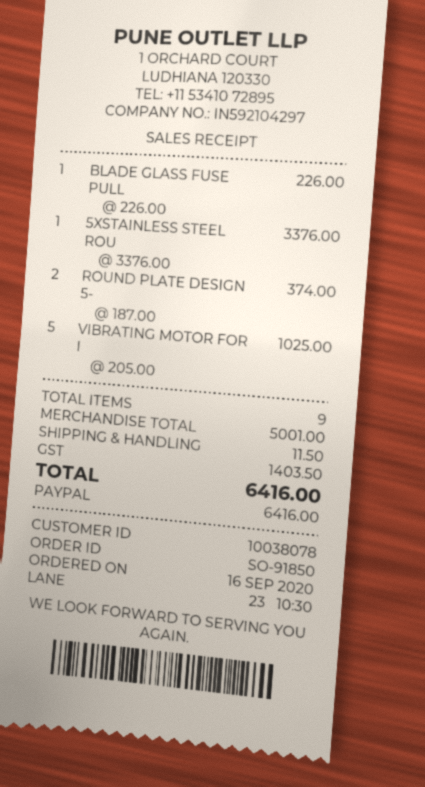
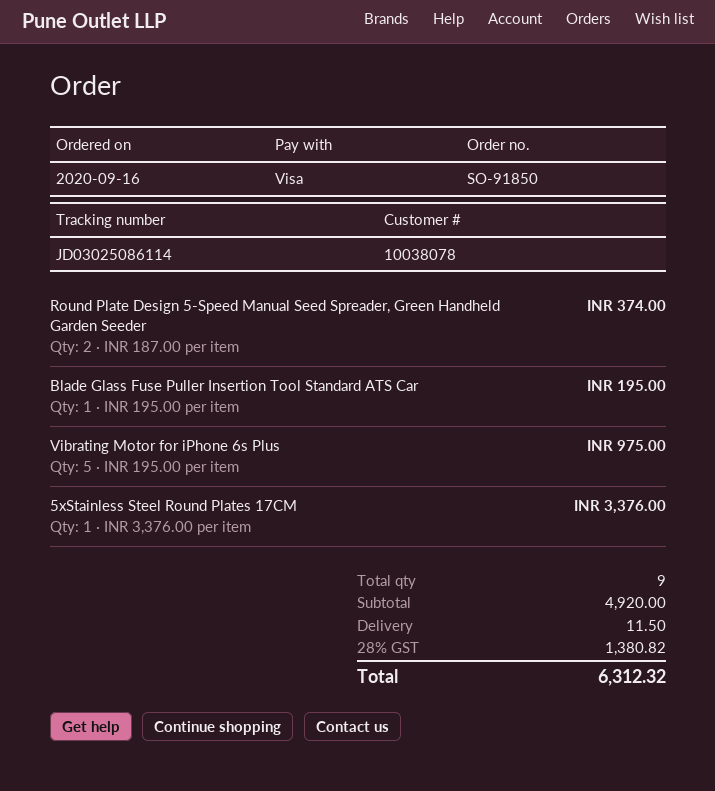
payment method: PayPal -> Visa
BLADE GLASS FUSE PULL: 1 x 226.00 = 226.00 -> 1 x 195.00 = 195.00
VIBRATING MOTOR FOR I: 5 x 205.00 = 1025.00 -> 5 x 195.00 = 975.00
subtotal: 5001.00 -> 4920.00
tax: 1403.50 -> 1380.82
total: 6416.00 -> 6312.32

